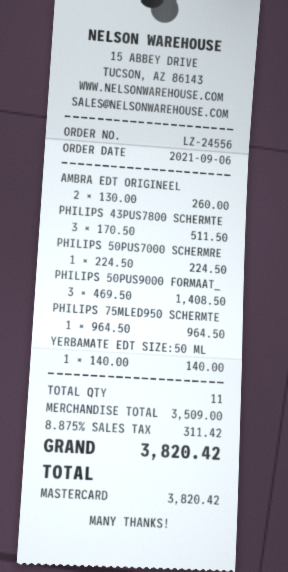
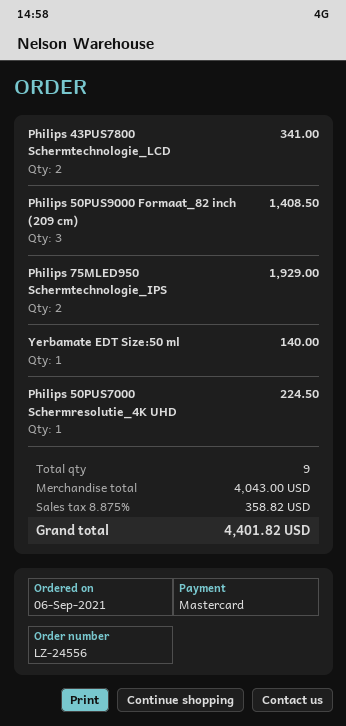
AMBRA EDT ORIGINEEL: 2 for 260.00 -> none
PHILIPS 43PUS7800 SCHERMTE: 3 for 511.50 -> 2 for 341.00
PHILIPS 75MLED950 SCHERMTE: 1 for 964.50 -> 2 for 1929.00
total quantity: 11 -> 9
subtotal: 3509.00 -> 4043.00
tax: 8.875% = 311.42 -> 8.875% = 358.82
total: 3820.42 -> 4401.82

